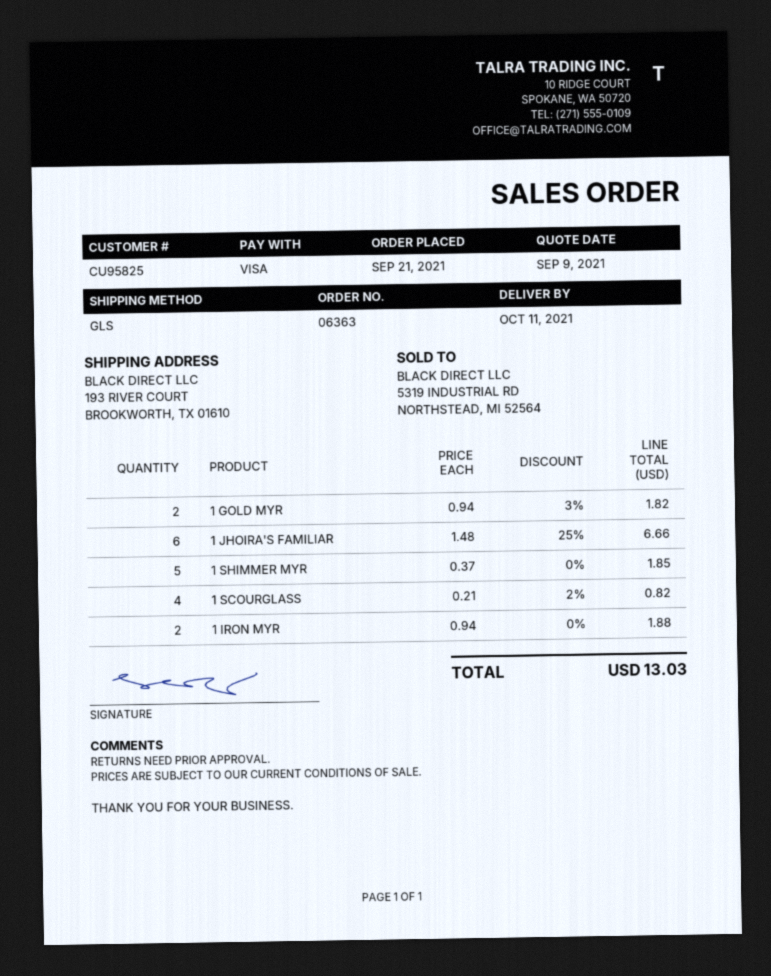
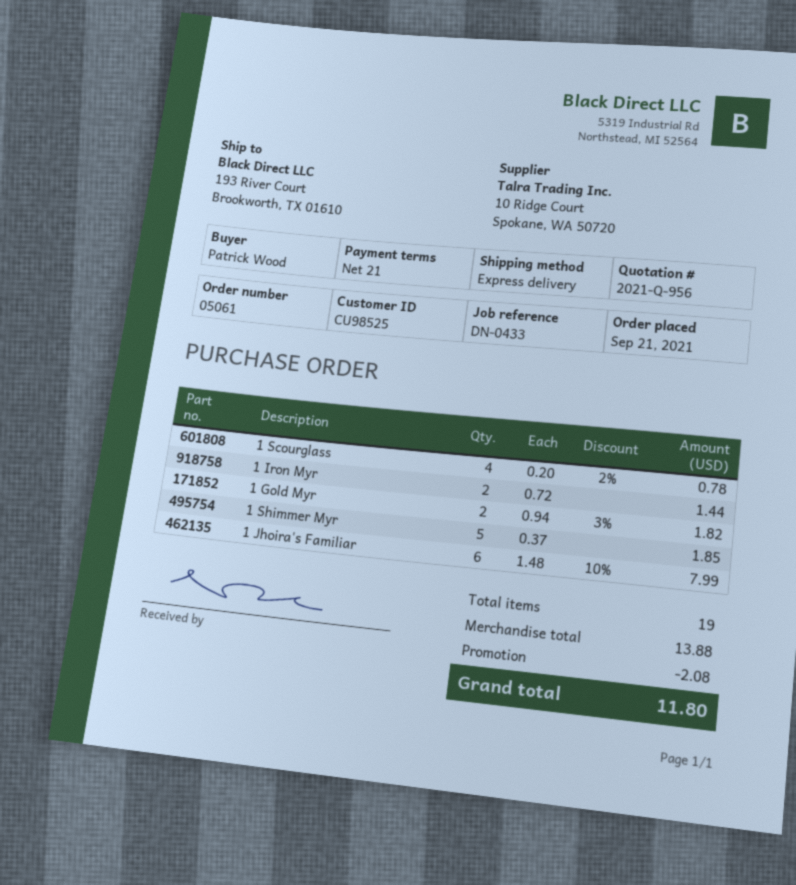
order number: 06363 -> 05061
customer number: CU95825 -> CU98525
shipping method: GLS -> express
1 JHOIRA'S FAMILIAR: 6 x 1.48 - 25% = 6.66 -> 6 x 1.48 - 10% = 7.99
1 SCOURGLASS: 4 x 0.21 - 2% = 0.82 -> 4 x 0.20 - 2% = 0.78
1 IRON MYR: 2 x 0.94 = 1.88 -> 2 x 0.72 = 1.44
discount: none -> 2.08
total: 13.03 -> 11.80

